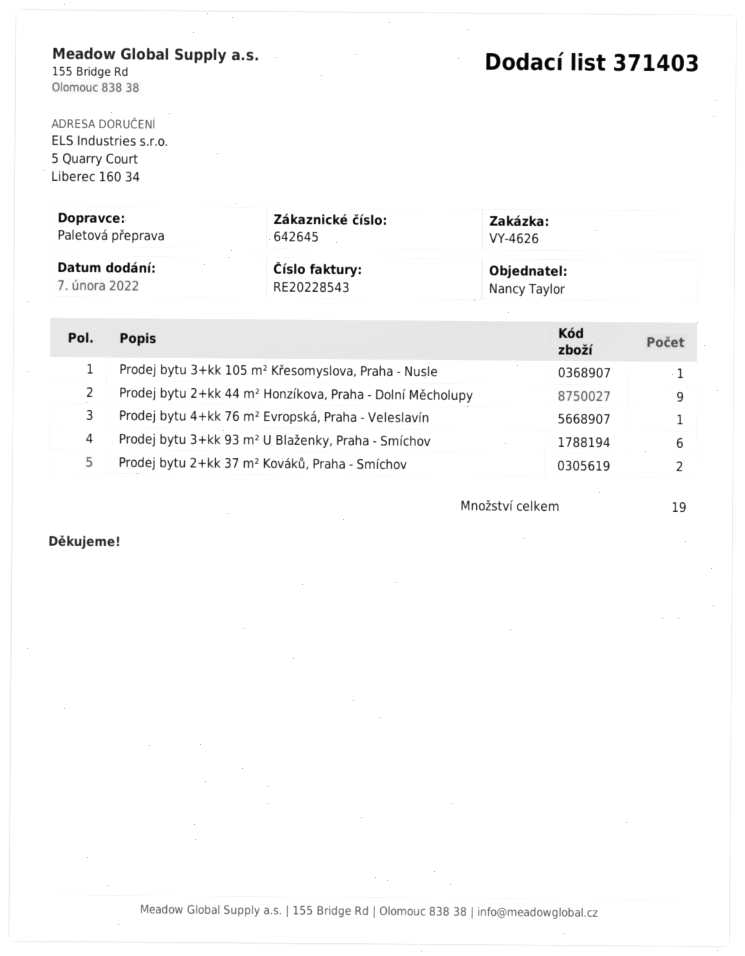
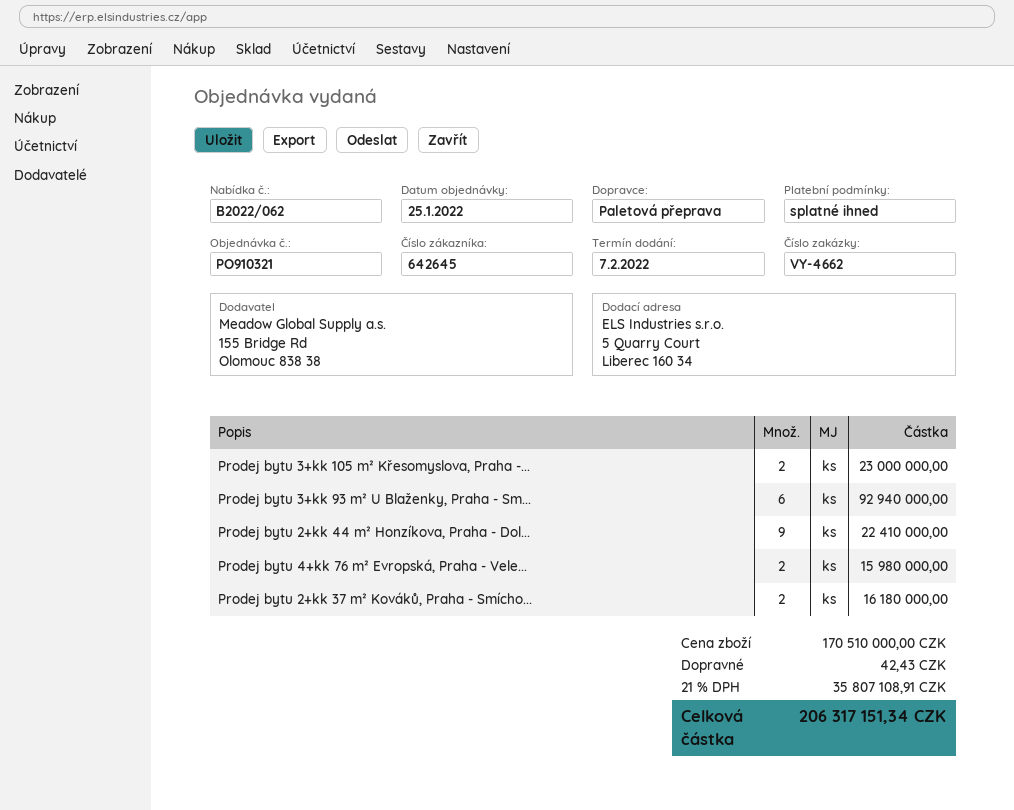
reference: VY-4626 -> VY-4662
Prodej bytu 3+kk 105 m² Křesomyslova, Praha - Nusle: 1 -> 2
Prodej bytu 4+kk 76 m² Evropská, Praha - Veleslavín: 1 -> 2

